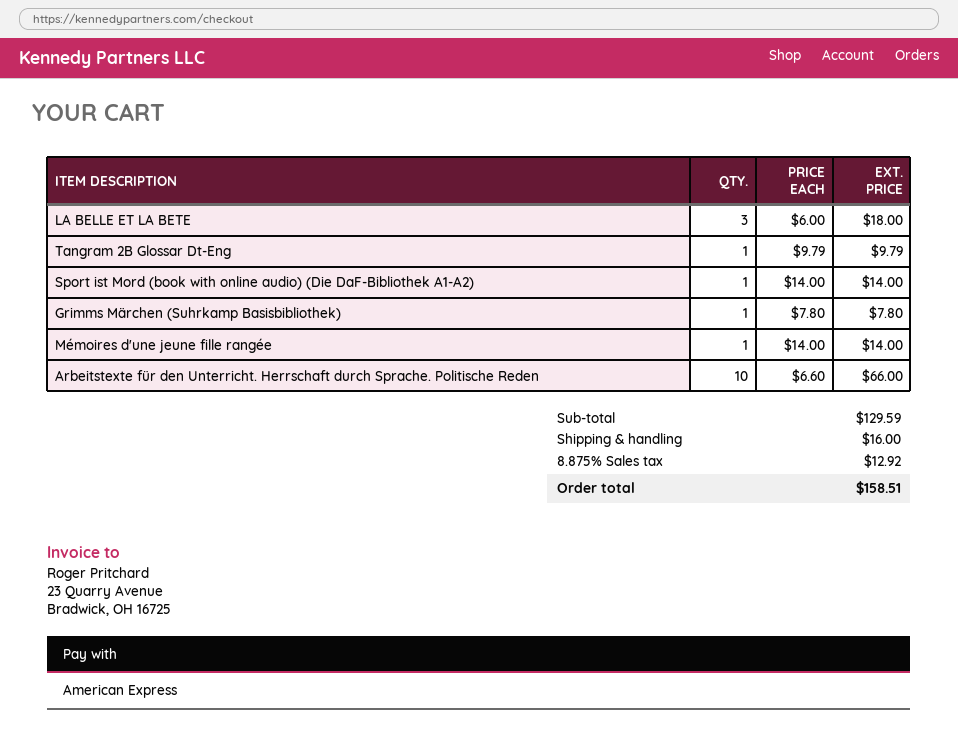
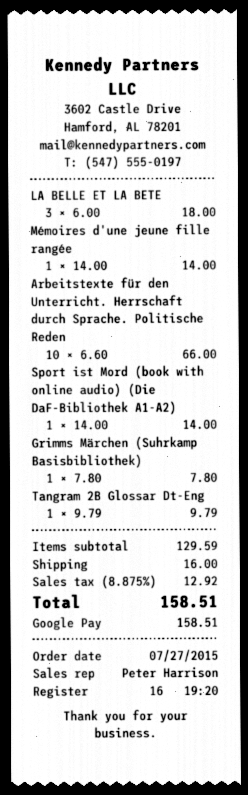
payment method: American Express -> Google Pay

